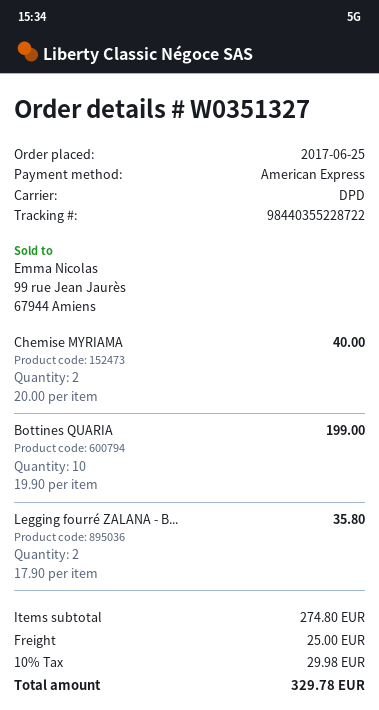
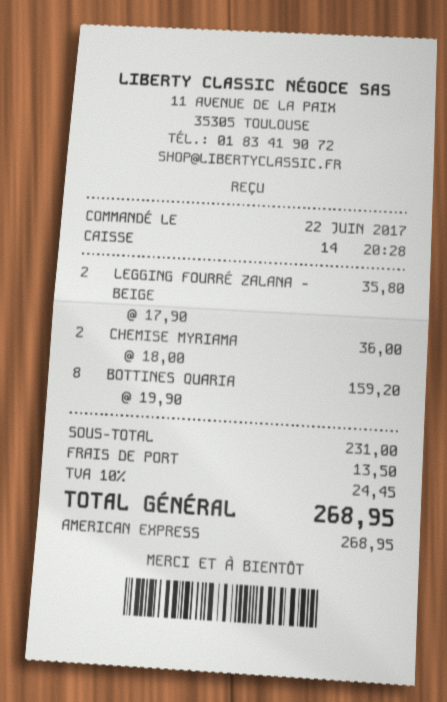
order date: 2017-06-25 -> 2017-06-22
Chemise MYRIAMA: 2 x 20.00 = 40.00 -> 2 x 18.00 = 36.00
Bottines QUARIA: 10 x 19.90 = 199.00 -> 8 x 19.90 = 159.20
subtotal: 274.80 -> 231.00
shipping: 25.00 -> 13.50
tax: 10% = 29.98 -> 10% = 24.45
total: 329.78 -> 268.95

